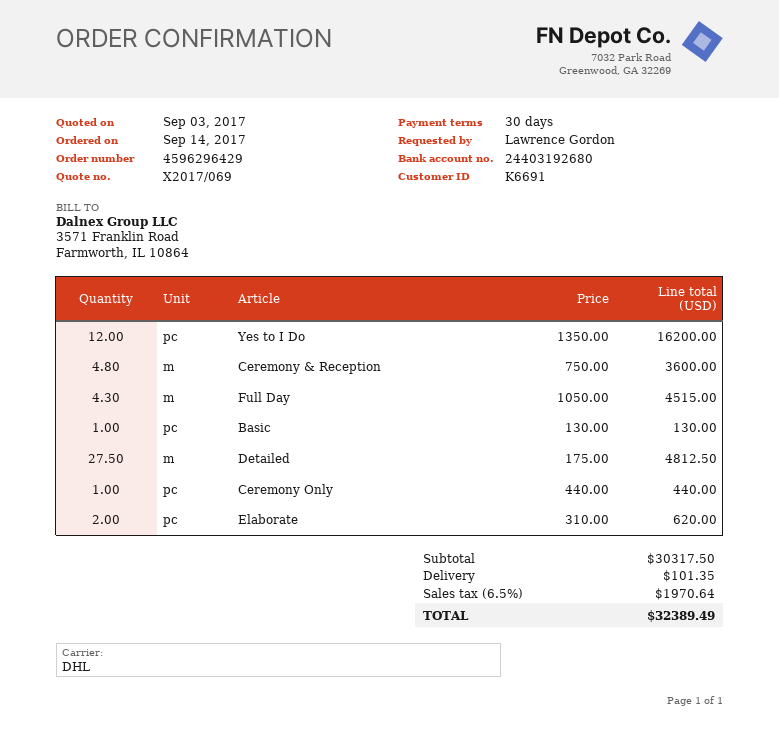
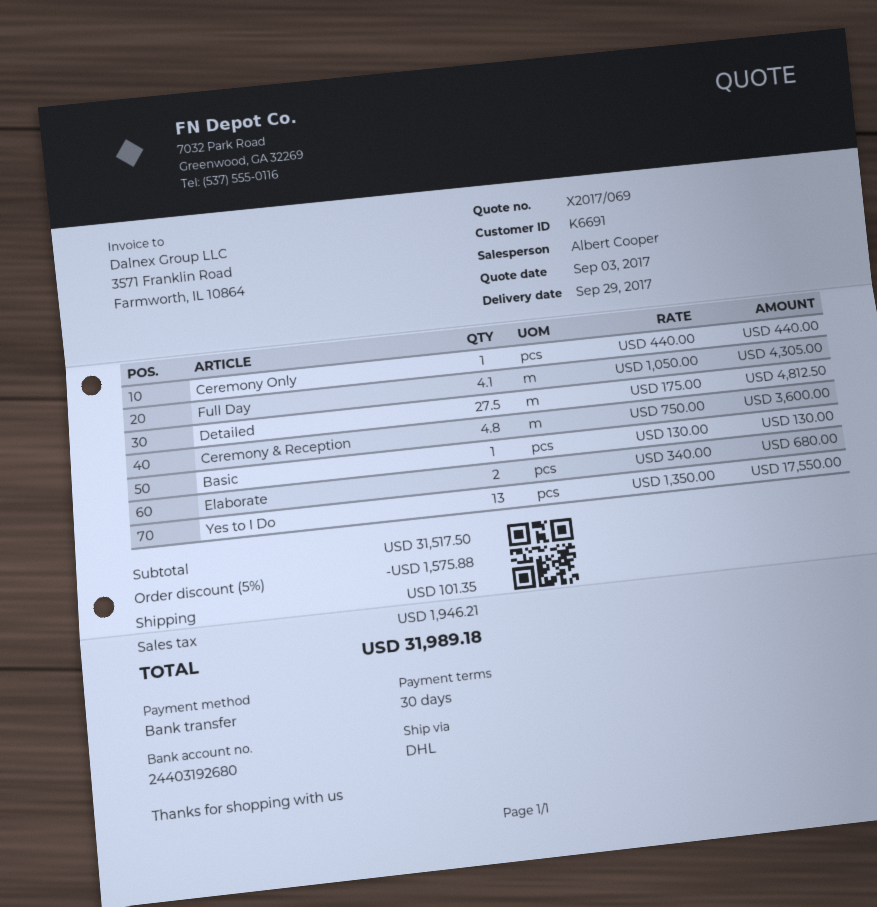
Yes to I Do: 12 x 1350.00 = 16200.00 -> 13 x 1350.00 = 17550.00
Full Day: 4.3 x 1050.00 = 4515.00 -> 4.1 x 1050.00 = 4305.00
Elaborate: 2 x 310.00 = 620.00 -> 2 x 340.00 = 680.00
subtotal: 30317.50 -> 31517.50
discount: none -> 5% = 1575.88
tax: 1970.64 -> 1946.21
total: 32389.49 -> 31989.18

